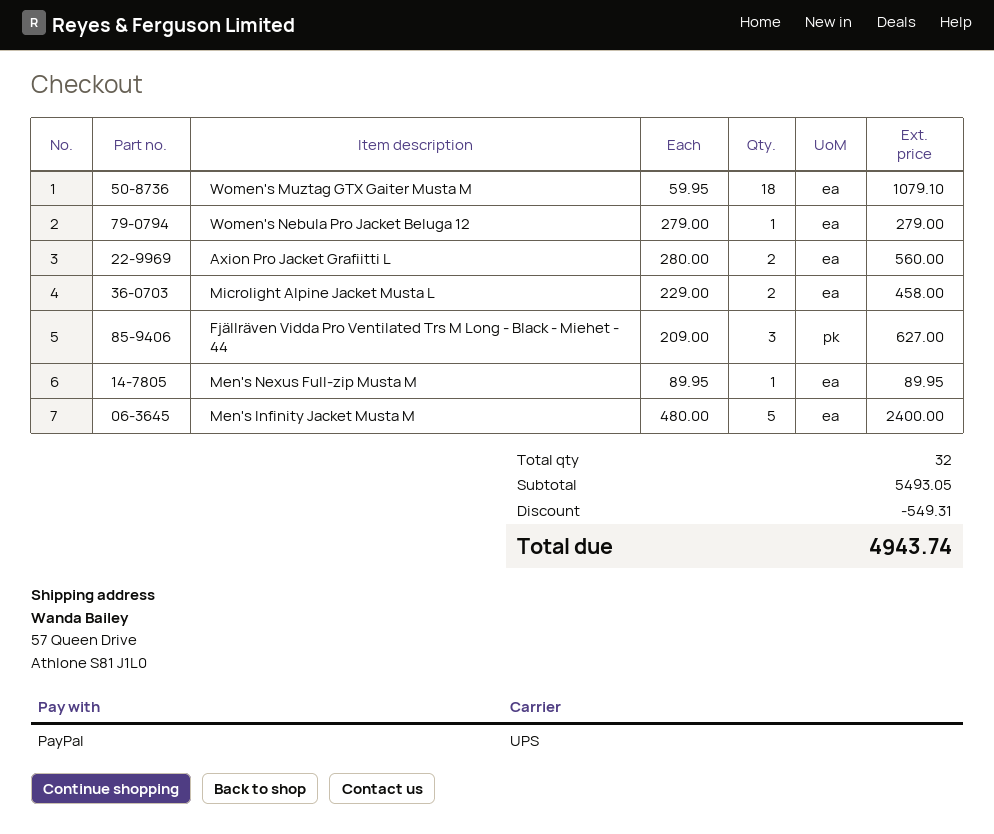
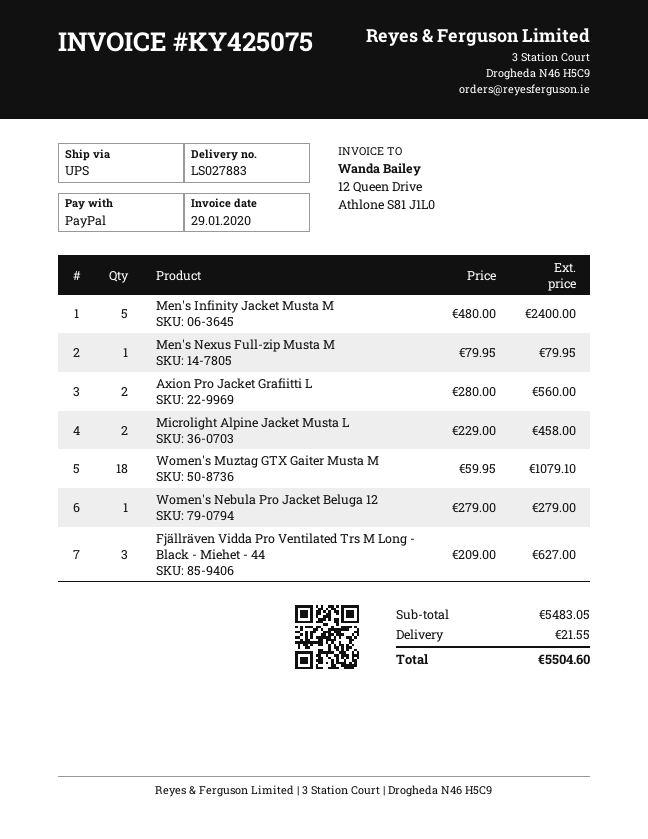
Men's Nexus Full-zip Musta M: 1 x 89.95 = 89.95 -> 1 x 79.95 = 79.95
subtotal: 5493.05 -> 5483.05
discount: 549.31 -> none
shipping: none -> 21.55
total: 4943.74 -> 5504.60

